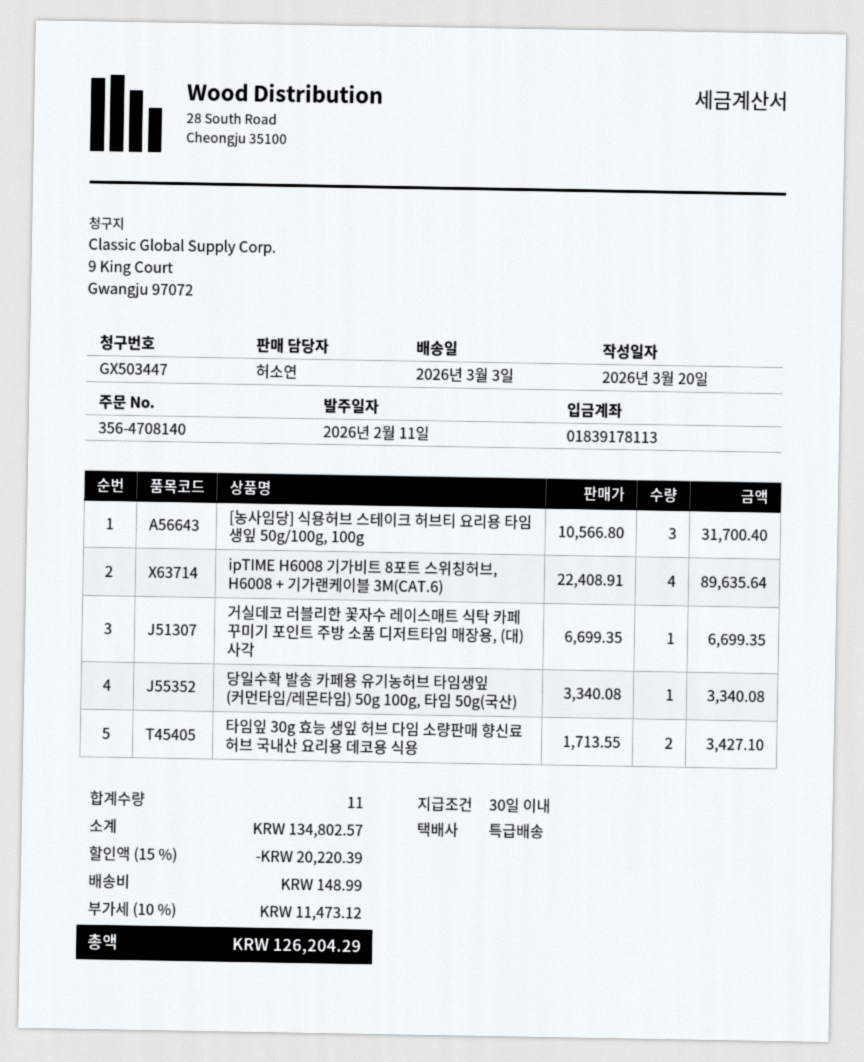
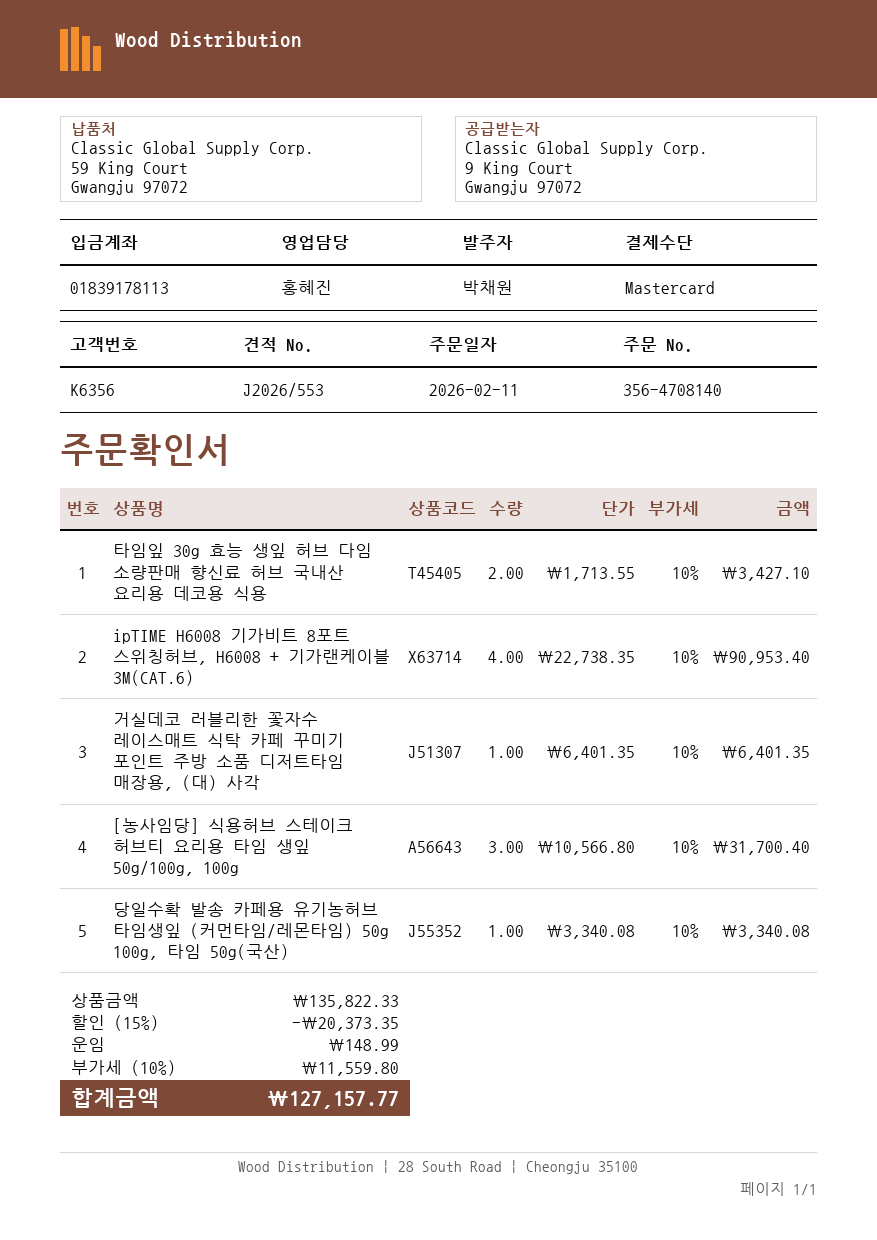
sales rep: 허소연 -> 홍혜진
ipTIME H6008 기가비트 8포트 스위칭허브, H6008 + 기가랜케이블 3M(CAT.6): 4 x 22408.91 = 89635.64 -> 4 x 22738.35 = 90953.40
거실데코 러블리한 꽃자수 레이스매트 식탁 카페 꾸미기 포인트 주방 소품 디저트타임 매장용, (대) 사각: 1 x 6699.35 = 6699.35 -> 1 x 6401.35 = 6401.35
subtotal: 134802.57 -> 135822.33
discount: 15% = 20220.39 -> 15% = 20373.35
tax: 10% = 11473.12 -> 10% = 11559.80
total: 126204.29 -> 127157.77

